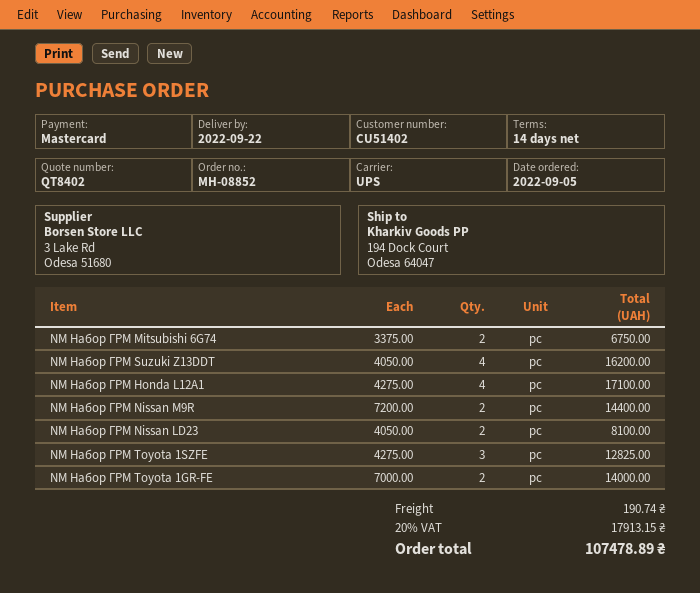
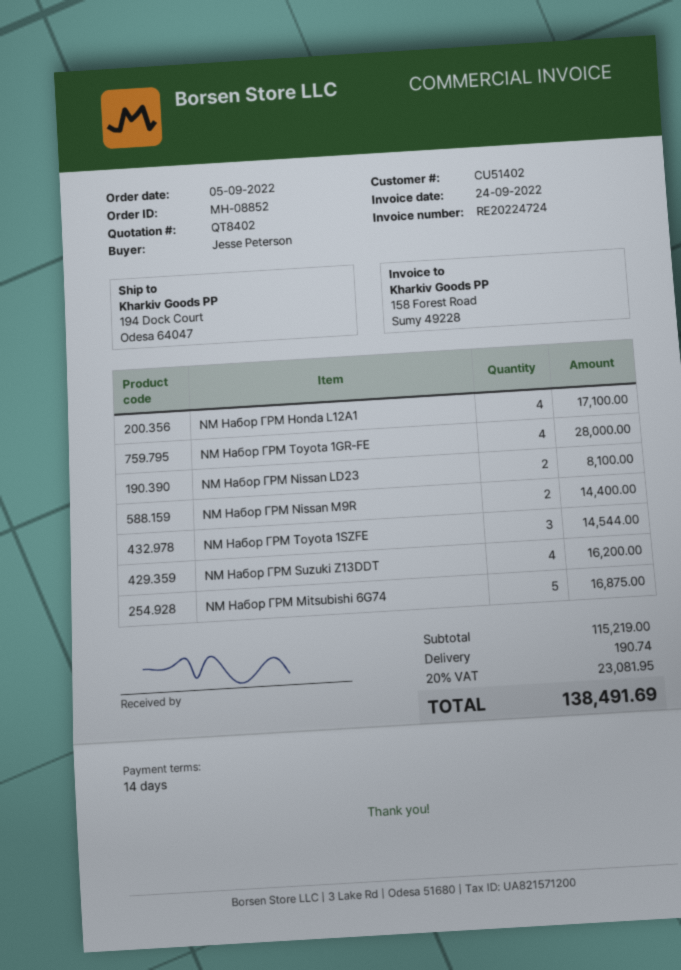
NM Набор ГРМ Mitsubishi 6G74: 2 for 6750.00 -> 5 for 16875.00
NM Набор ГРМ Toyota 1SZFE: 3 for 12825.00 -> 3 for 14544.00
NM Набор ГРМ Toyota 1GR-FE: 2 for 14000.00 -> 4 for 28000.00
tax: 20% = 17913.15 -> 20% = 23081.95
total: 107478.89 -> 138491.69

